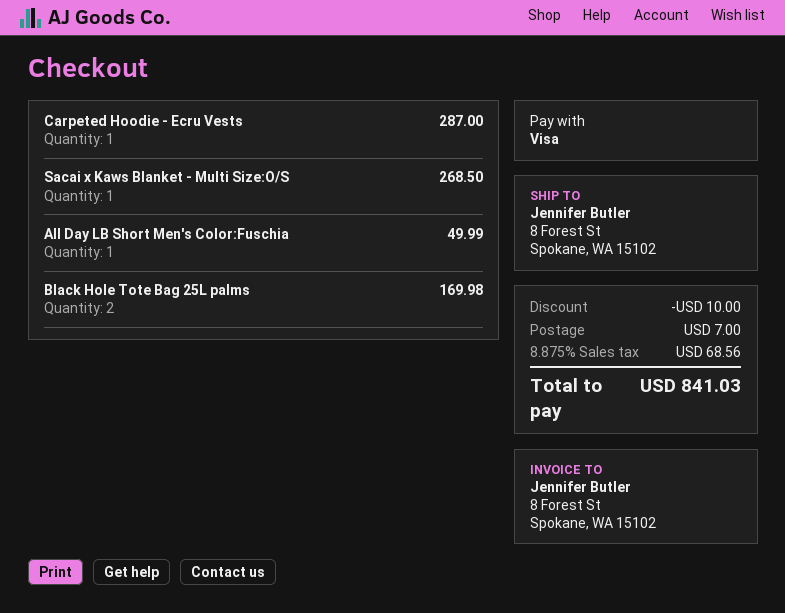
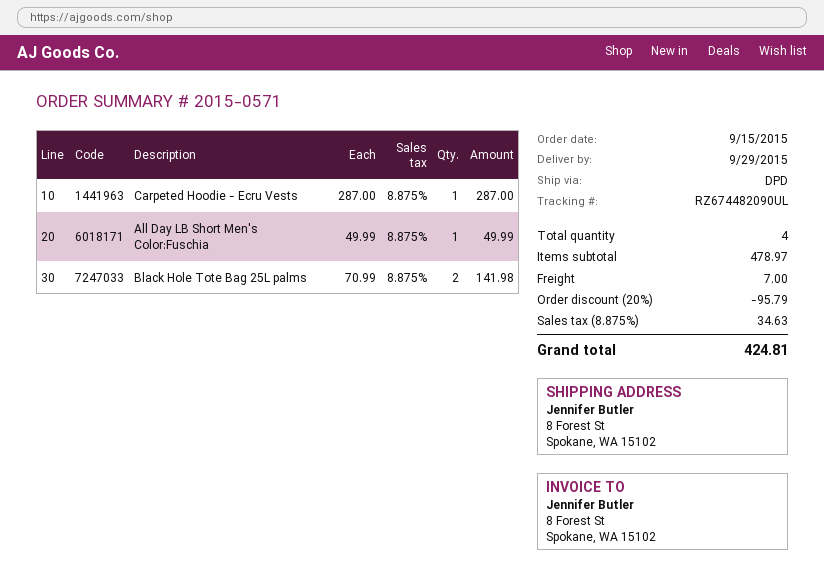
Sacai x Kaws Blanket - Multi Size:O/S: 1 for 268.50 -> none
Black Hole Tote Bag 25L palms: 2 for 169.98 -> 2 for 141.98
discount: 10.00 -> 95.79
tax: 8.875% = 68.56 -> 8.875% = 34.63
total: 841.03 -> 424.81

